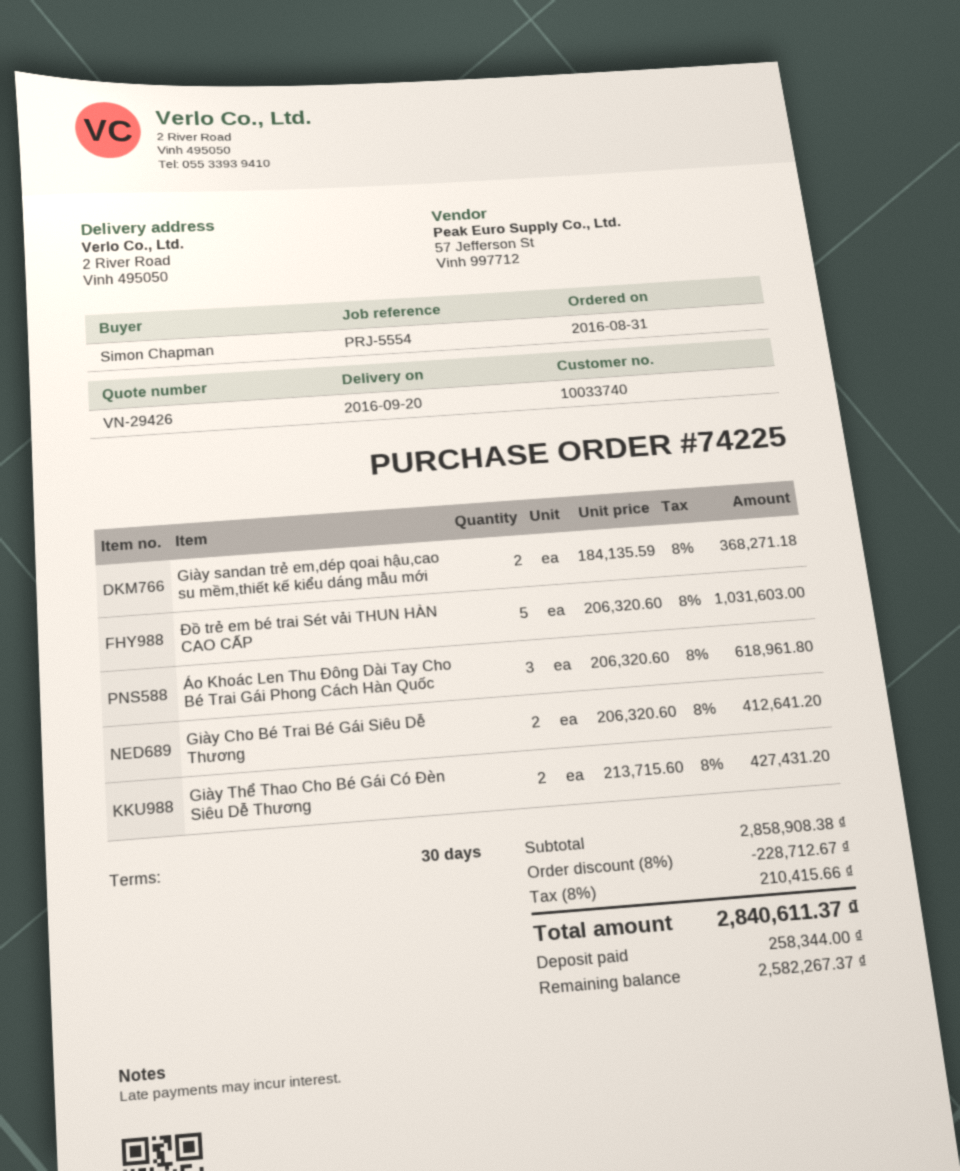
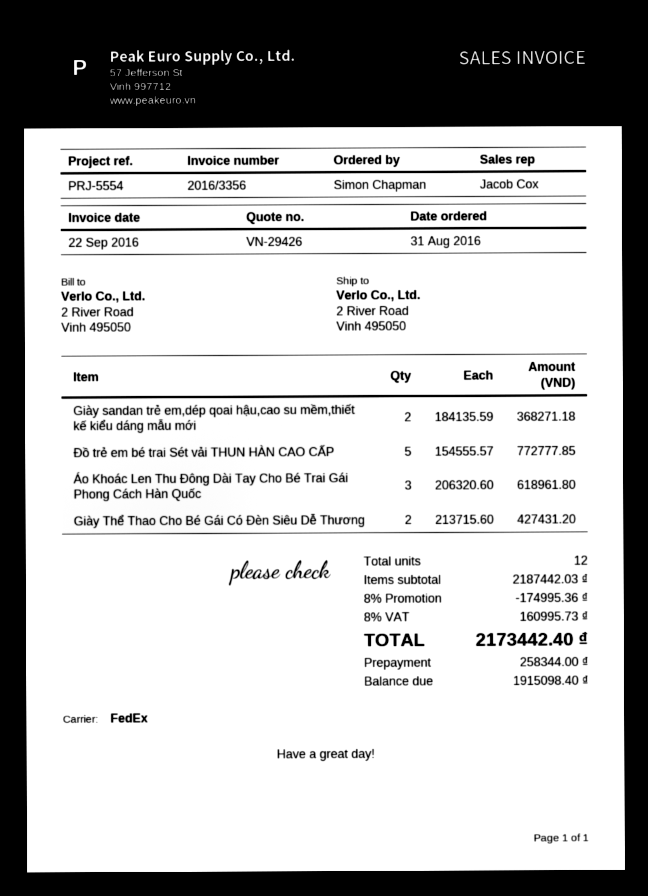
Đồ trẻ em bé trai Sét vải THUN HÀN CAO CẤP: 5 x 206320.60 = 1031603.00 -> 5 x 154555.57 = 772777.85
Giày Cho Bé Trai Bé Gái Siêu Dễ Thương: 2 x 206320.60 = 412641.20 -> none
subtotal: 2858908.38 -> 2187442.03
discount: 8% = 228712.67 -> 8% = 174995.36
tax: 8% = 210415.66 -> 8% = 160995.73
total: 2840611.37 -> 2173442.40
balance: 2582267.37 -> 1915098.40

